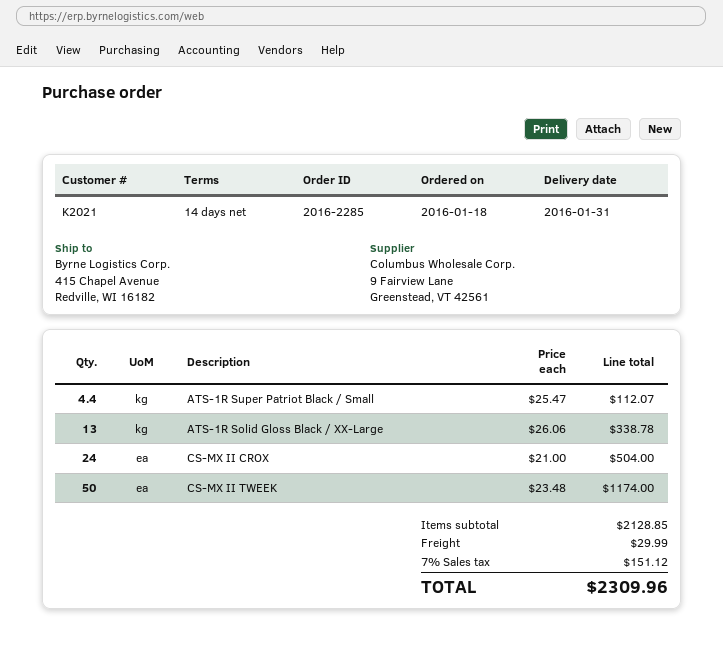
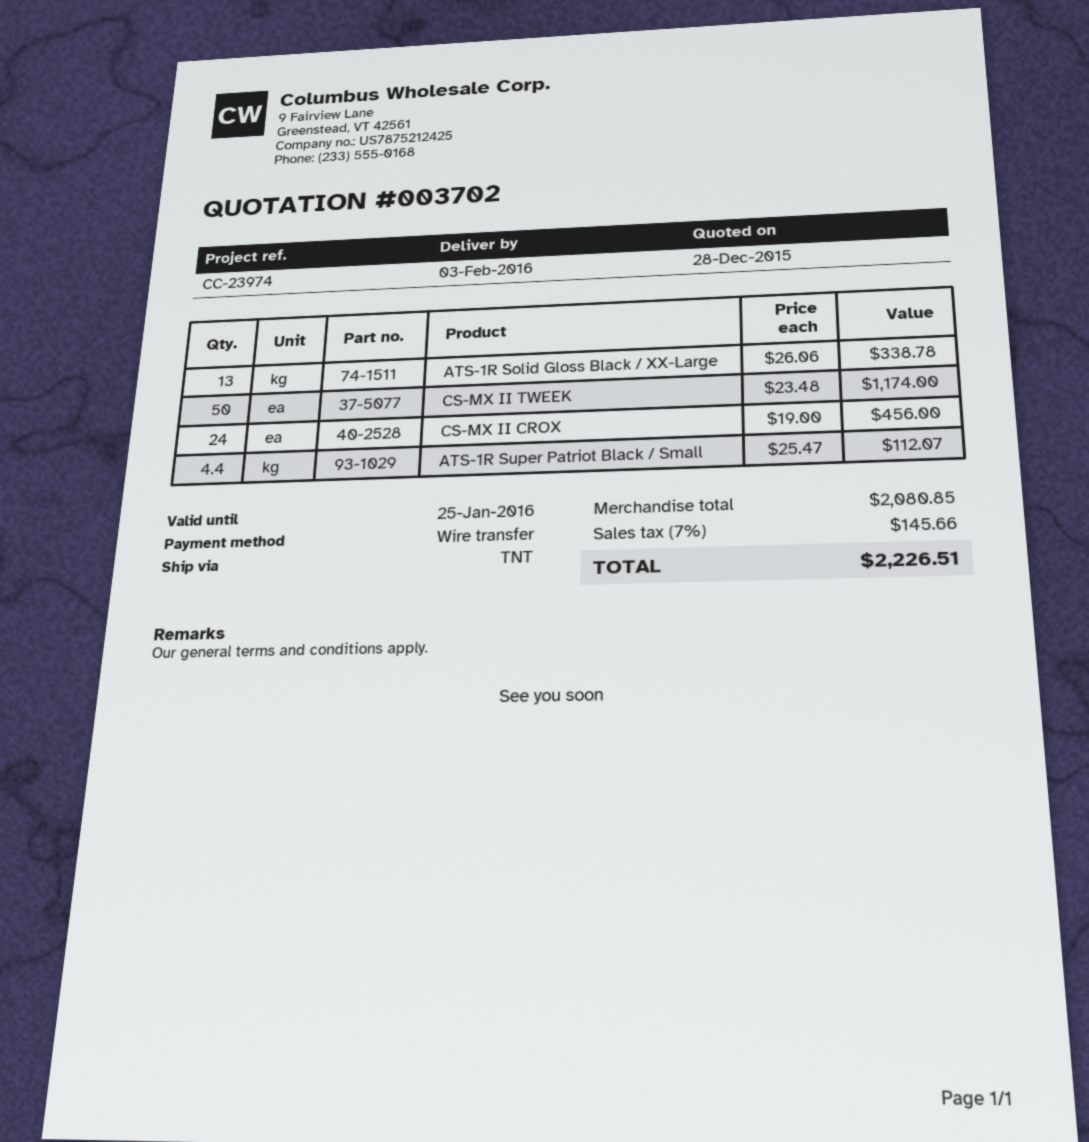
delivery date: 2016-01-31 -> 2016-02-03
CS-MX II CROX: 24 x 21.00 = 504.00 -> 24 x 19.00 = 456.00
subtotal: 2128.85 -> 2080.85
shipping: 29.99 -> none
tax: 7% = 151.12 -> 7% = 145.66
total: 2309.96 -> 2226.51

